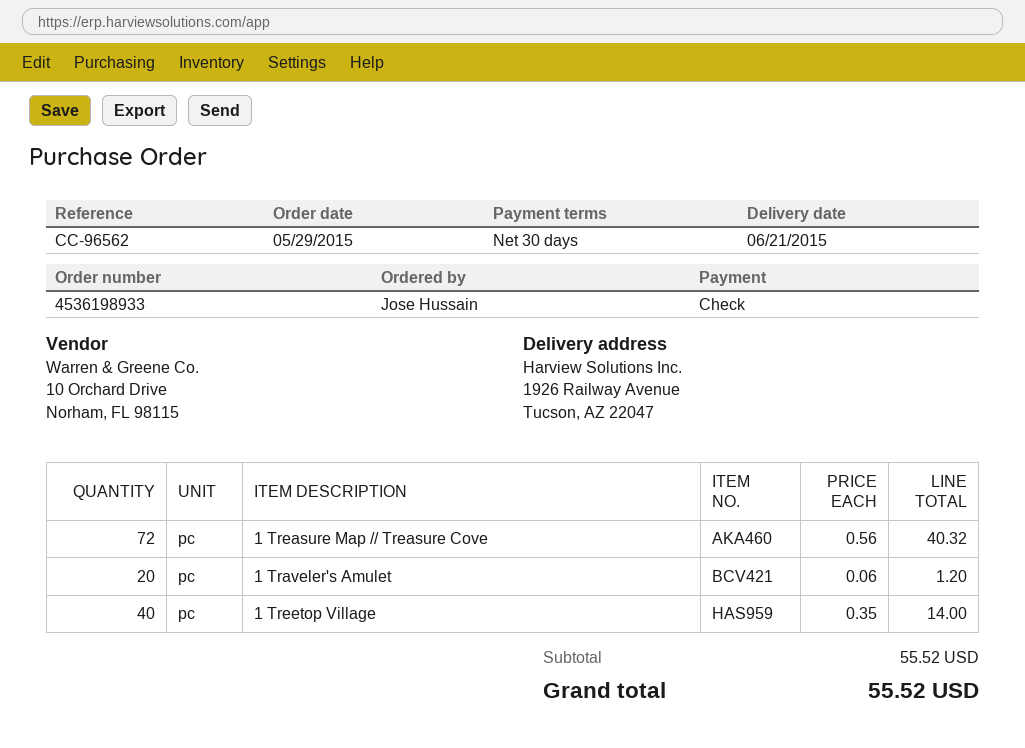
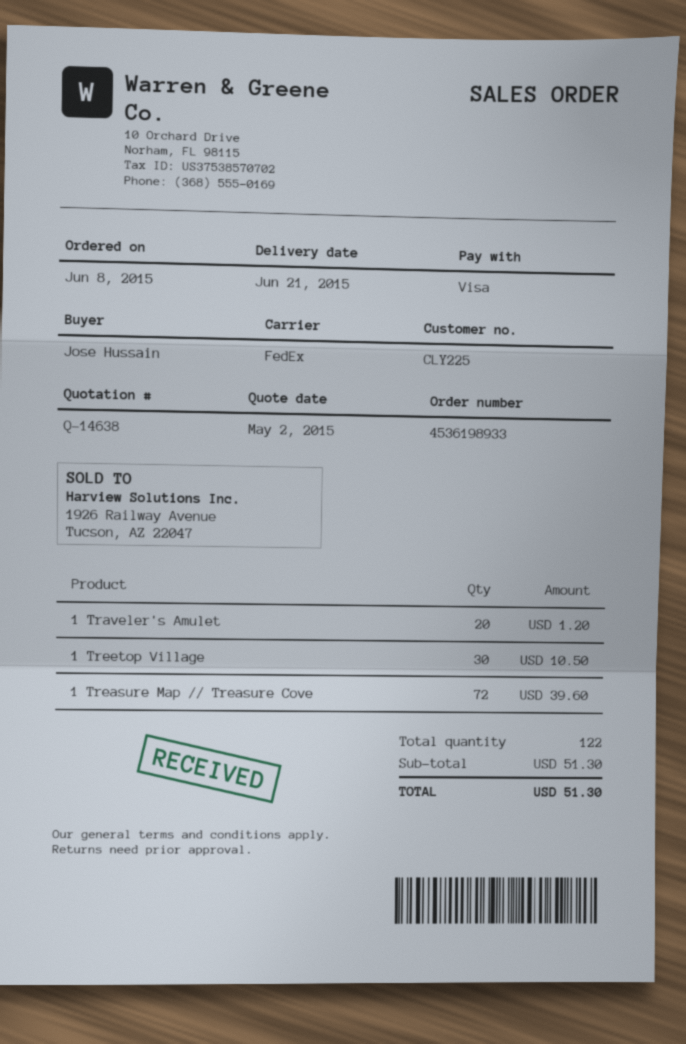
order date: 2015-05-29 -> 2015-06-08
payment method: cheque -> Visa
1 Treasure Map // Treasure Cove: 72 for 40.32 -> 72 for 39.60
1 Treetop Village: 40 for 14.00 -> 30 for 10.50
subtotal: 55.52 -> 51.30
total: 55.52 -> 51.30

